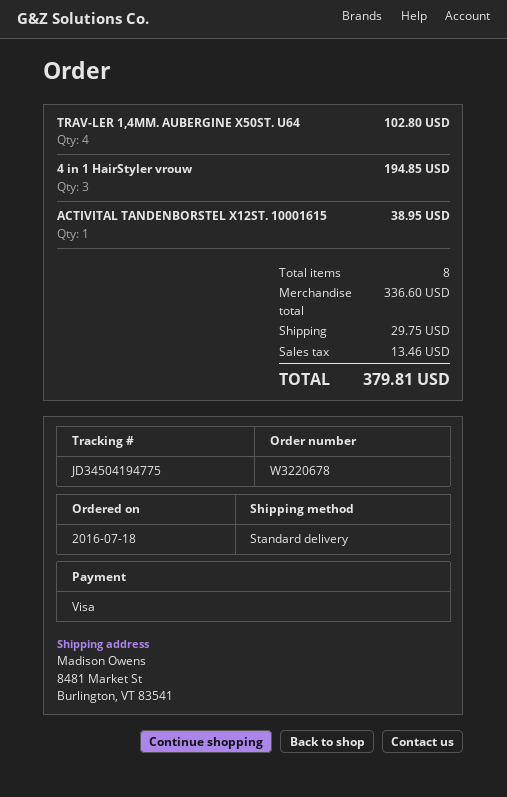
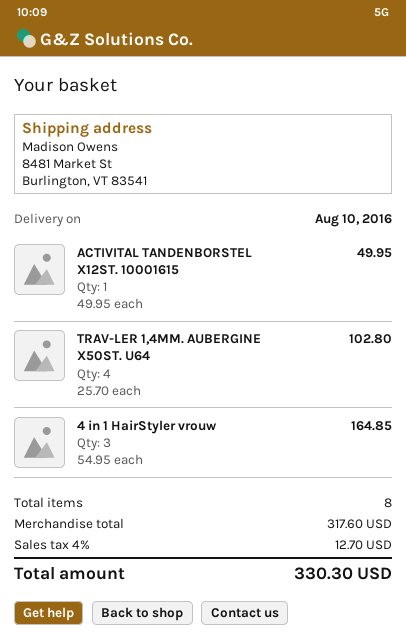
4 in 1 HairStyler vrouw: 3 for 194.85 -> 3 for 164.85
ACTIVITAL TANDENBORSTEL X12ST. 10001615: 1 for 38.95 -> 1 for 49.95
subtotal: 336.60 -> 317.60
shipping: 29.75 -> none
tax: 13.46 -> 12.70
total: 379.81 -> 330.30

